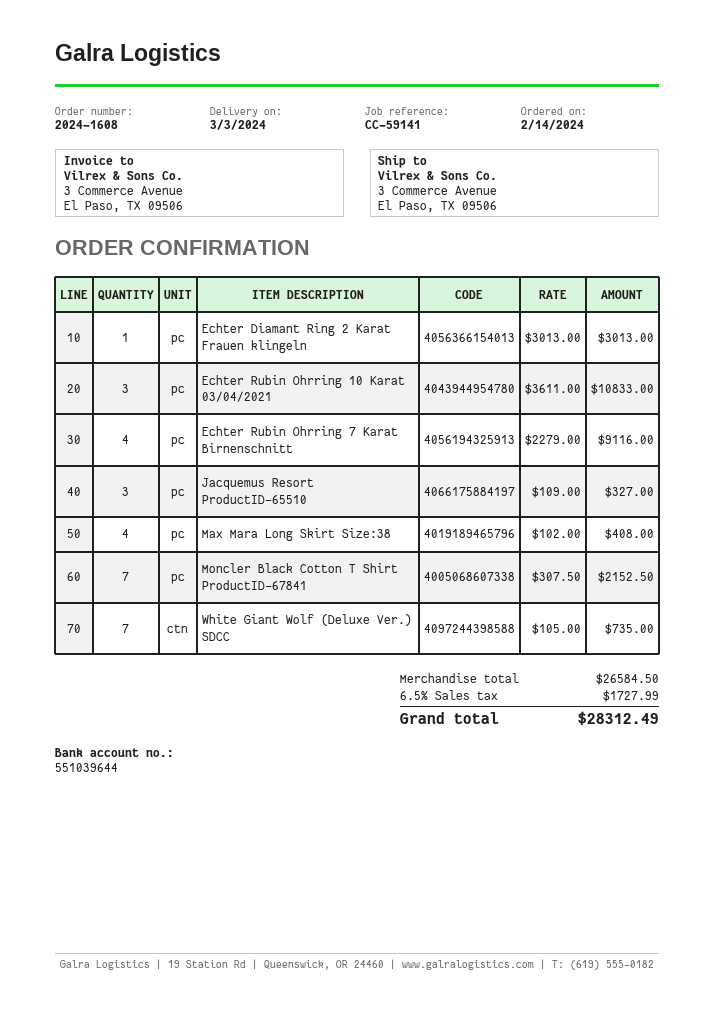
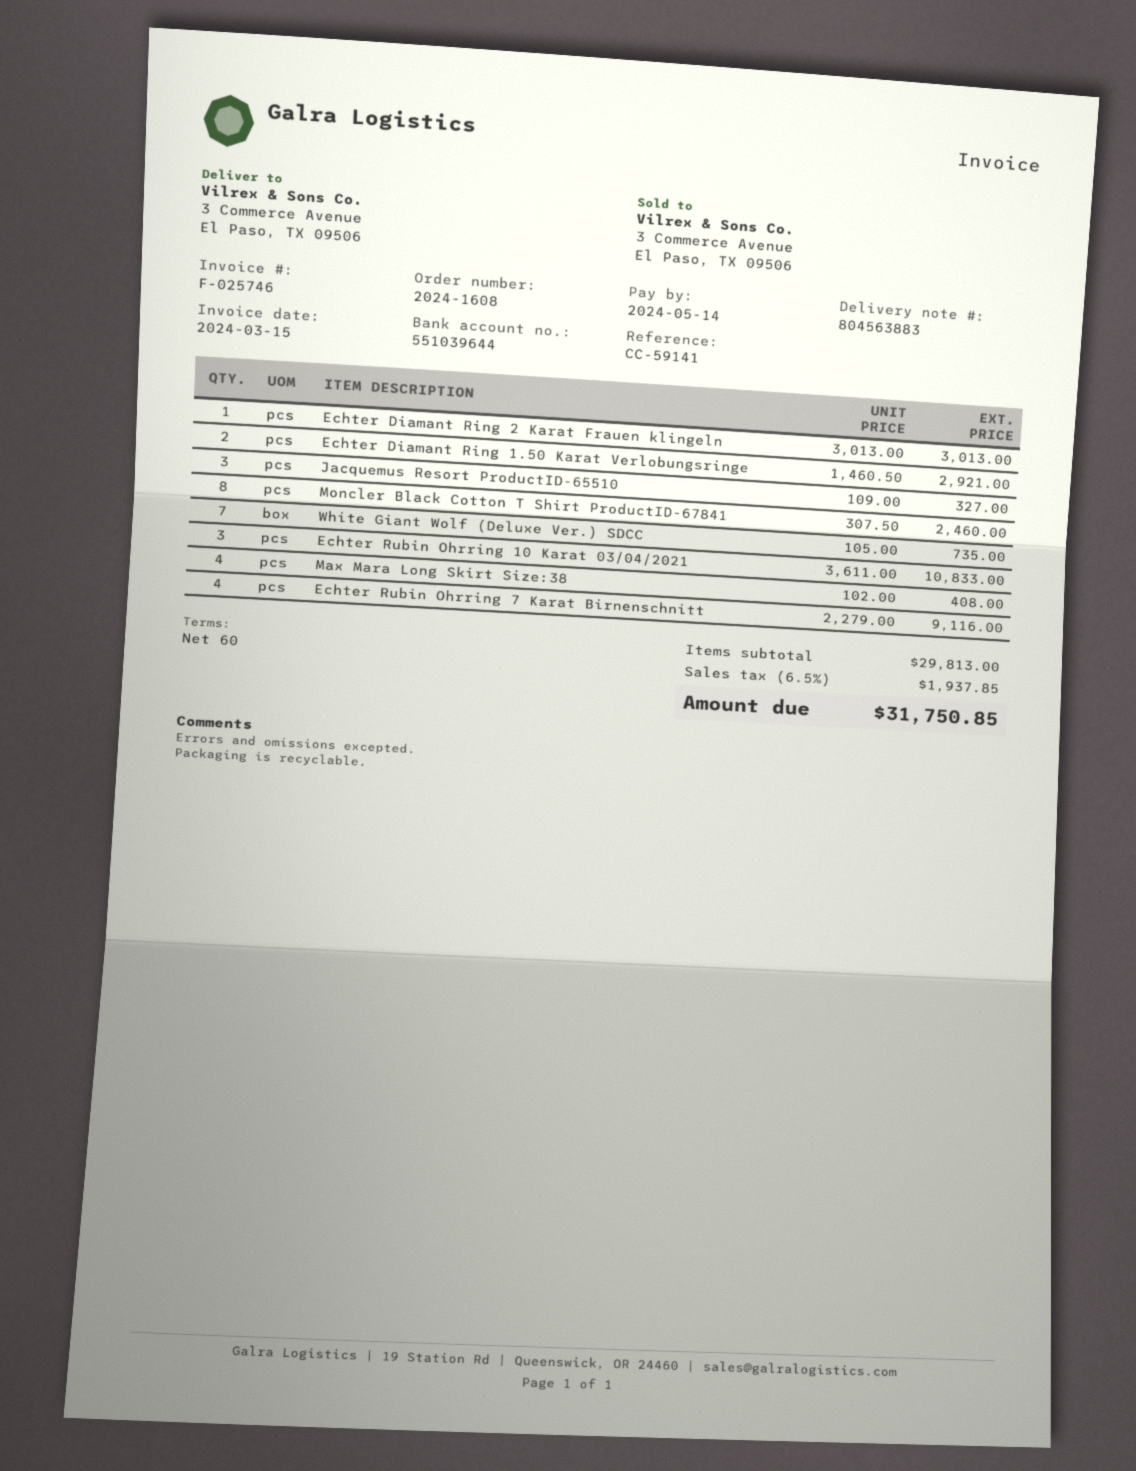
Moncler Black Cotton T Shirt ProductID-67841: 7 x 307.50 = 2152.50 -> 8 x 307.50 = 2460.00
Echter Diamant Ring 1.50 Karat Verlobungsringe: none -> 2 x 1460.50 = 2921.00
subtotal: 26584.50 -> 29813.00
tax: 6.5% = 1727.99 -> 6.5% = 1937.85
total: 28312.49 -> 31750.85

